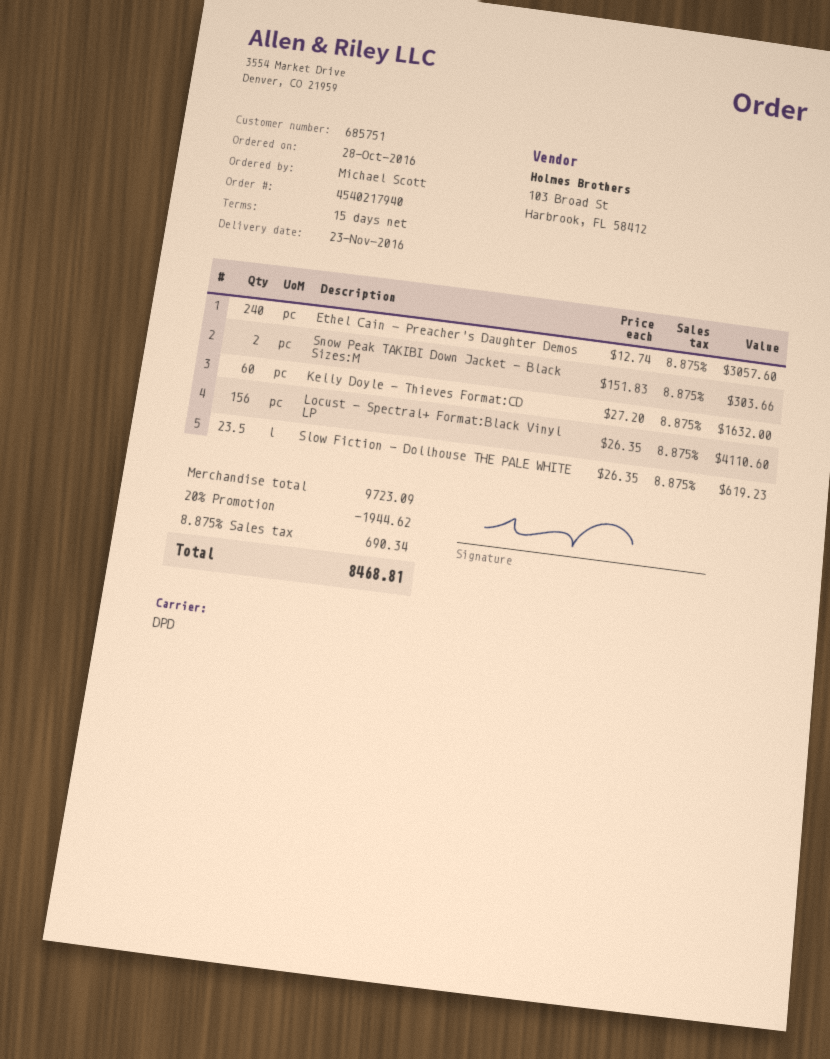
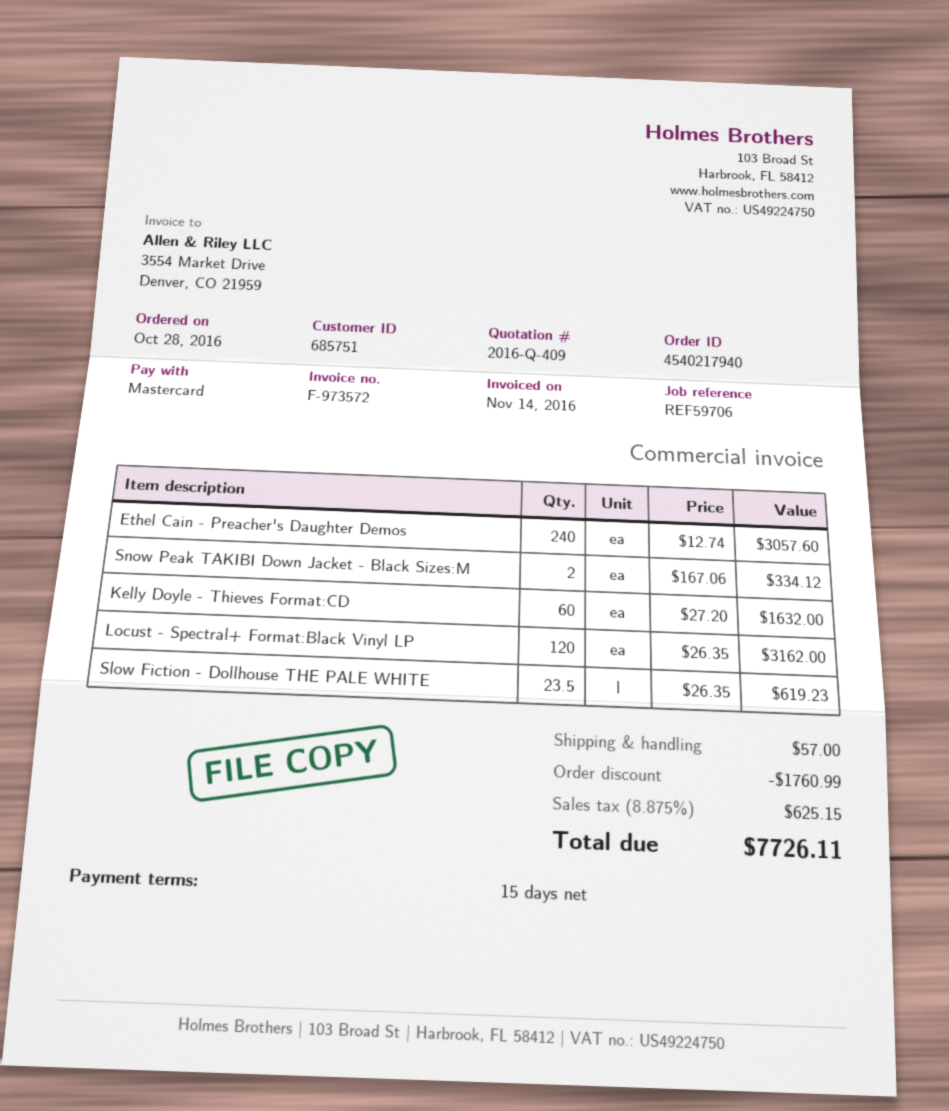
Snow Peak TAKIBI Down Jacket - Black Sizes:M: 2 x 151.83 = 303.66 -> 2 x 167.06 = 334.12
Locust - Spectral+ Format:Black Vinyl LP: 156 x 26.35 = 4110.60 -> 120 x 26.35 = 3162.00
discount: 1944.62 -> 1760.99
shipping: none -> 57.00
tax: 8.875% = 690.34 -> 8.875% = 625.15
total: 8468.81 -> 7726.11

